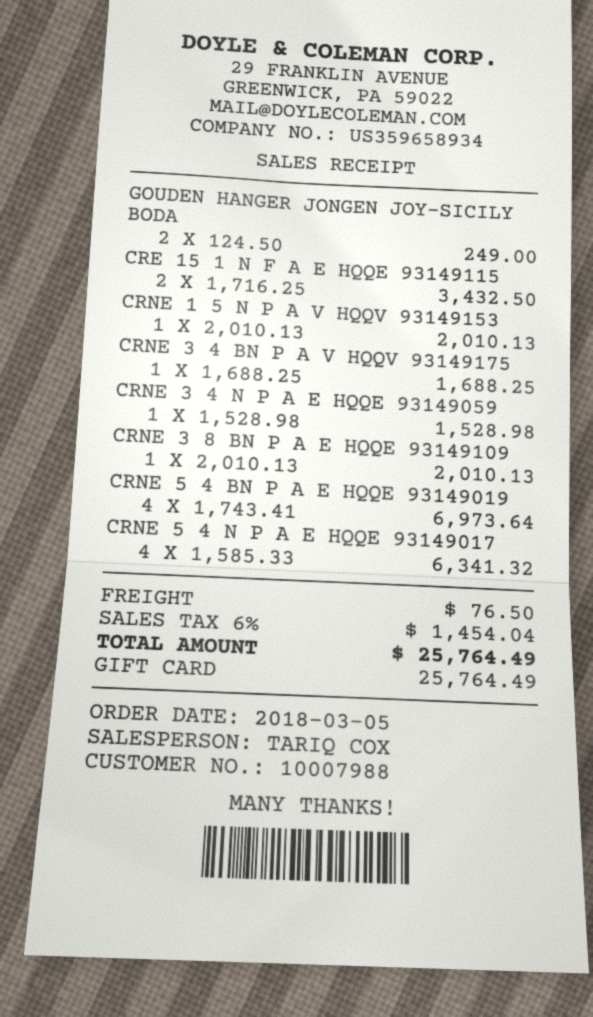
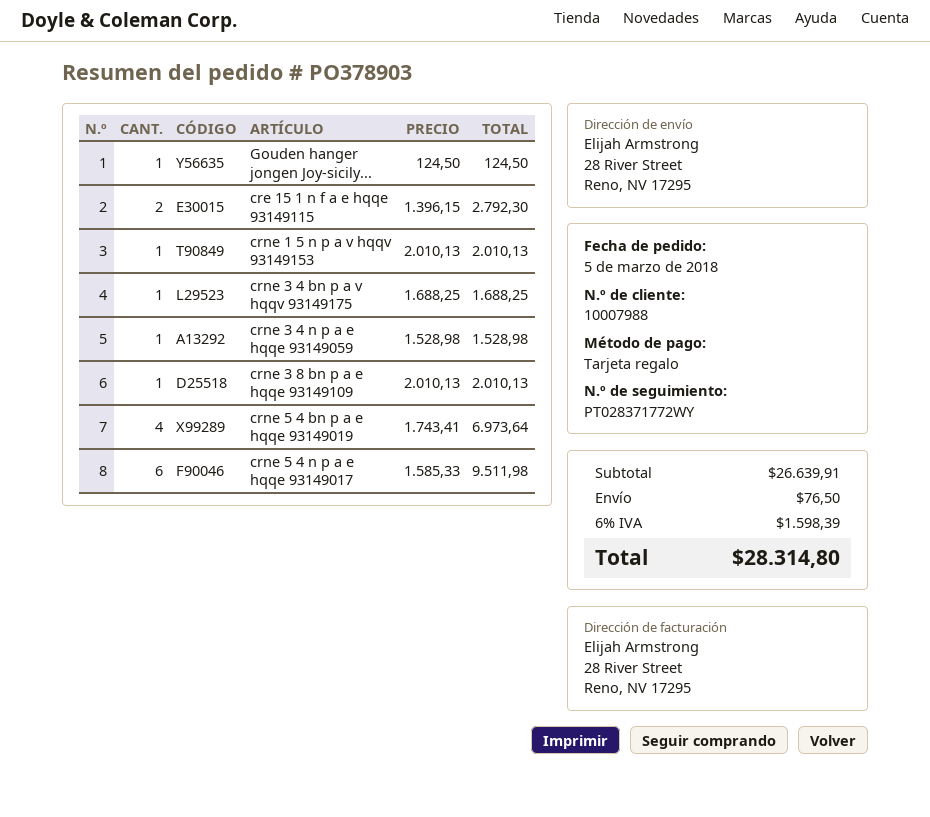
GOUDEN HANGER JONGEN JOY-SICILY BODA: 2 x 124.50 = 249.00 -> 1 x 124.50 = 124.50
CRE 15 1 N F A E HQQE 93149115: 2 x 1716.25 = 3432.50 -> 2 x 1396.15 = 2792.30
CRNE 5 4 N P A E HQQE 93149017: 4 x 1585.33 = 6341.32 -> 6 x 1585.33 = 9511.98
tax: 6% = 1454.04 -> 6% = 1598.39
total: 25764.49 -> 28314.80

